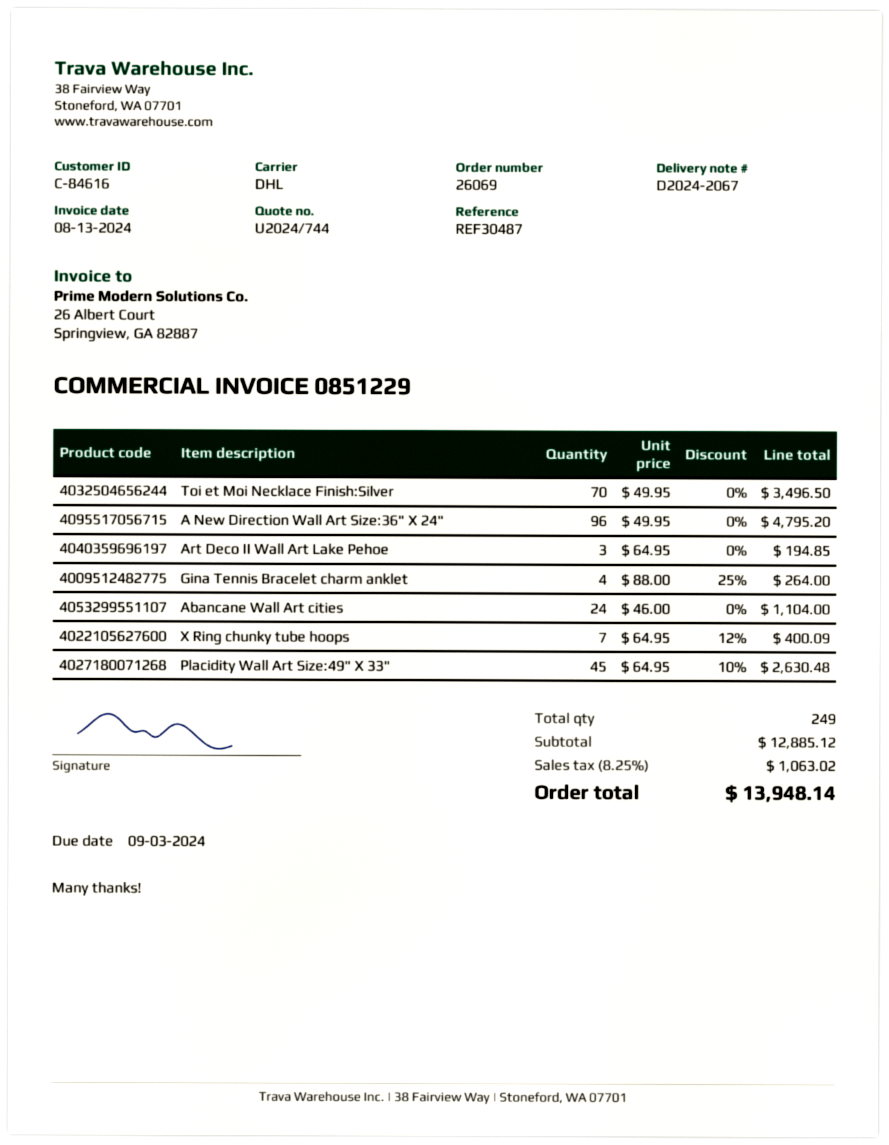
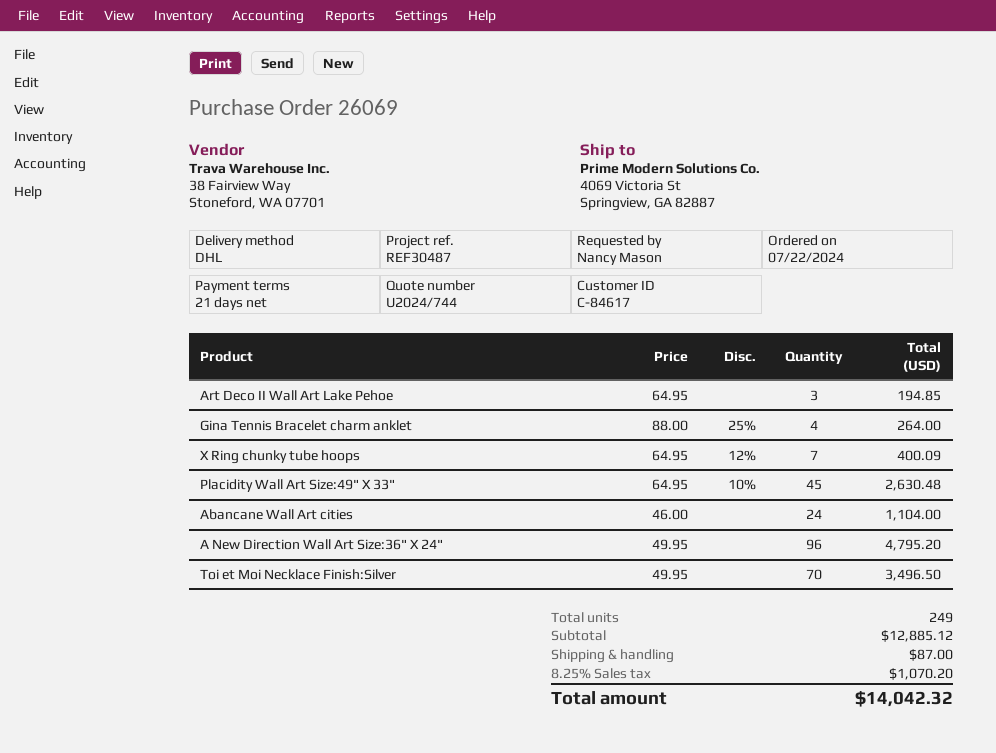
customer number: C-84616 -> C-84617
shipping: none -> 87.00
tax: 8.25% = 1063.02 -> 8.25% = 1070.20
total: 13948.14 -> 14042.32

